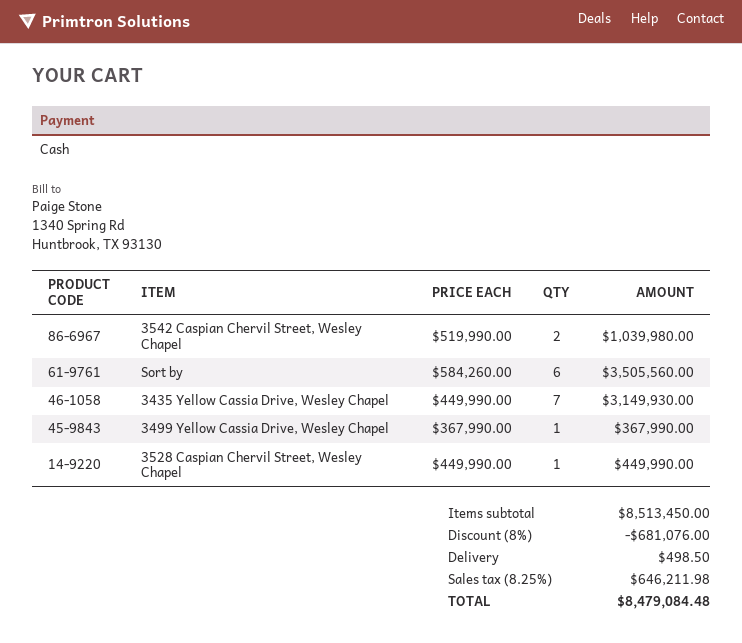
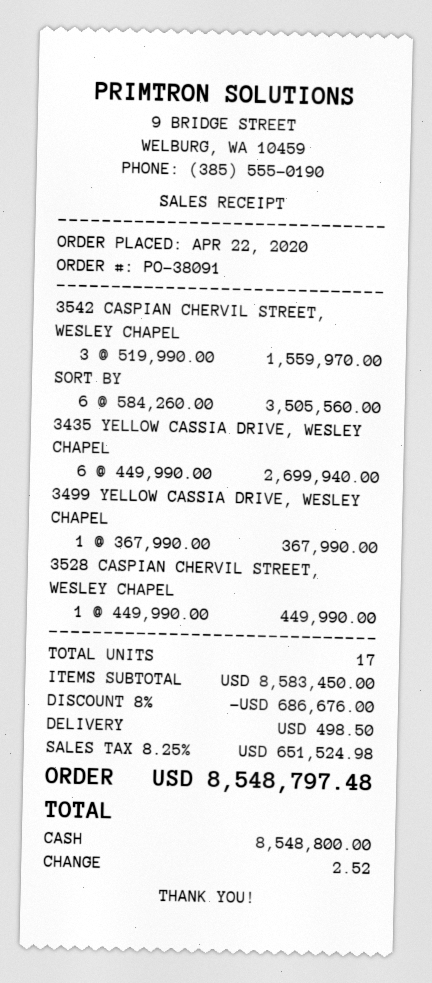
3542 Caspian Chervil Street, Wesley Chapel: 2 x 519990.00 = 1039980.00 -> 3 x 519990.00 = 1559970.00
3435 Yellow Cassia Drive, Wesley Chapel: 7 x 449990.00 = 3149930.00 -> 6 x 449990.00 = 2699940.00
subtotal: 8513450.00 -> 8583450.00
discount: 8% = 681076.00 -> 8% = 686676.00
tax: 8.25% = 646211.98 -> 8.25% = 651524.98
total: 8479084.48 -> 8548797.48

